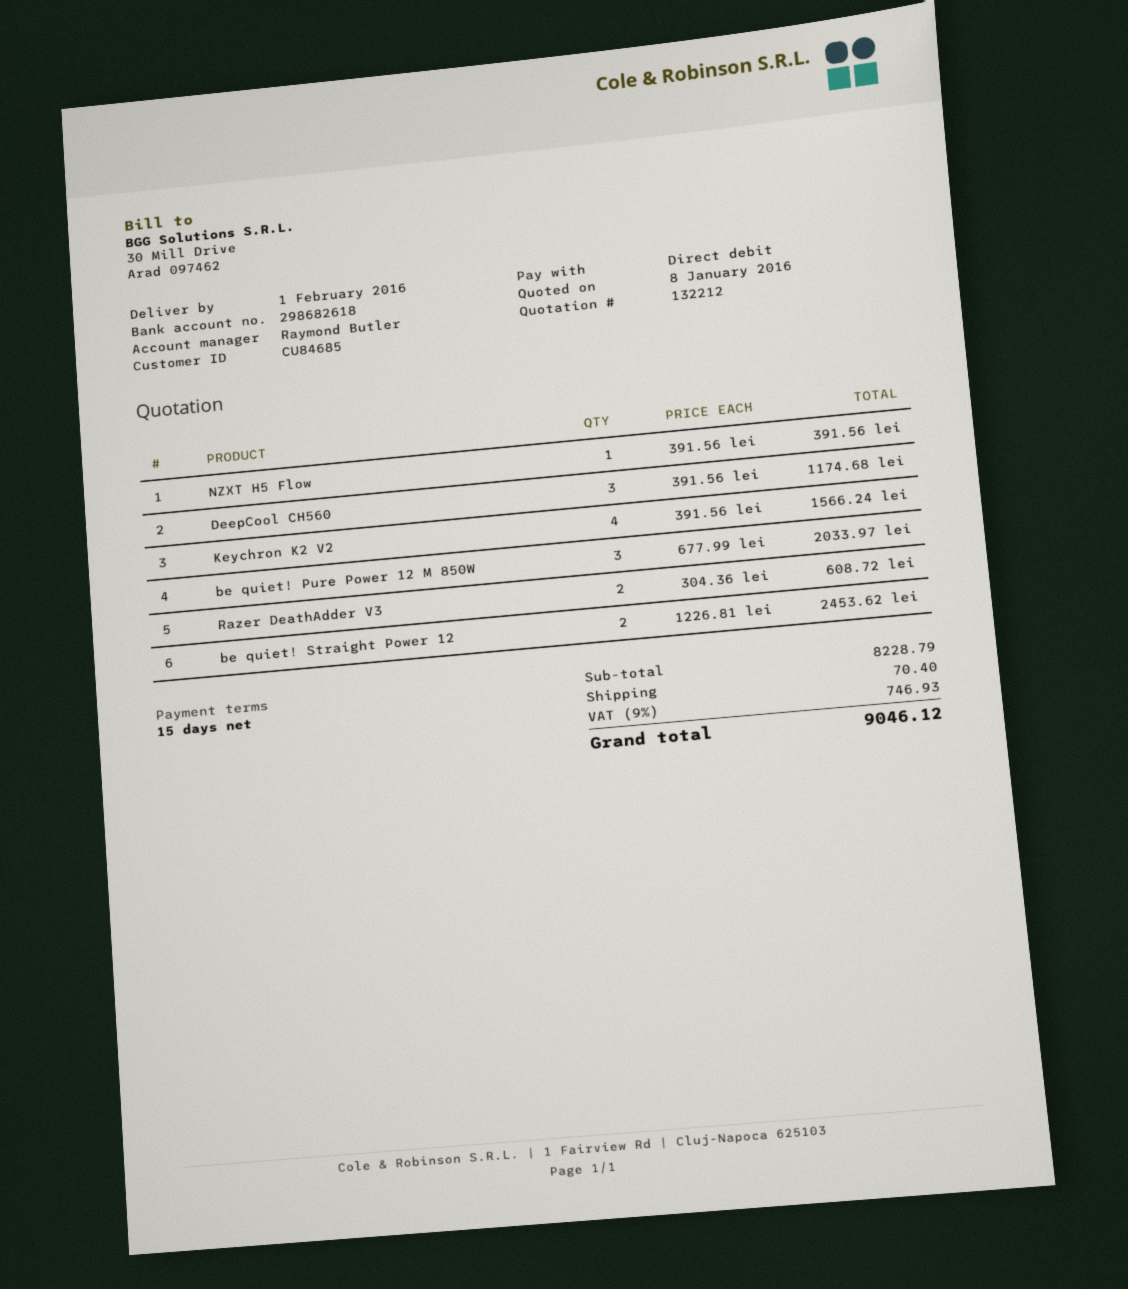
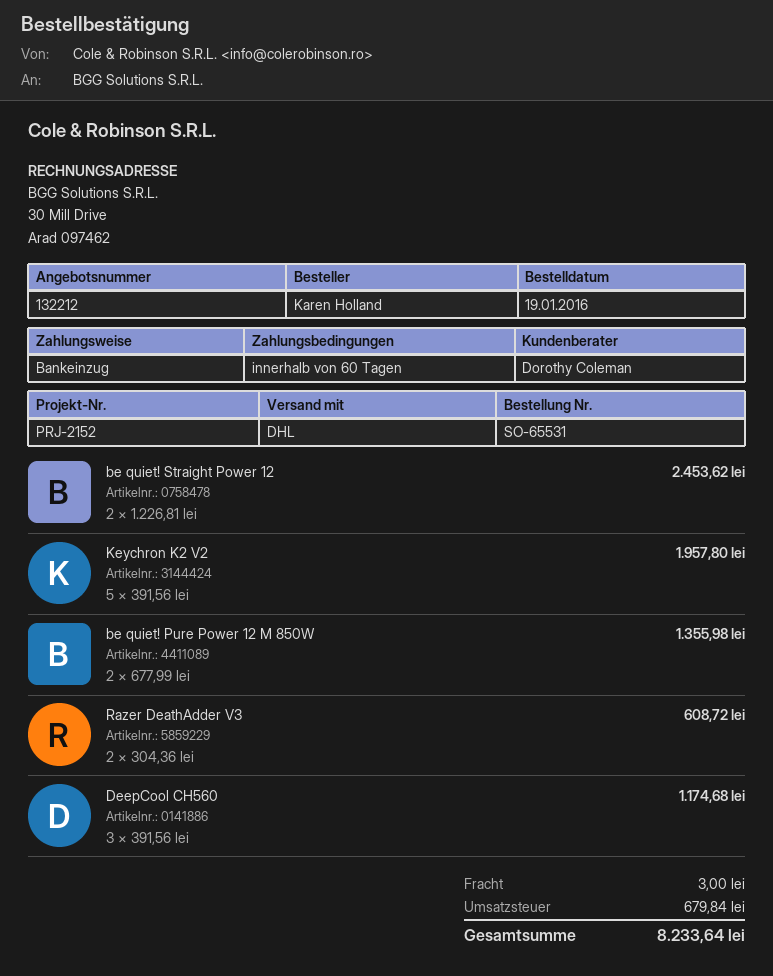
payment terms: 15 days -> 60 days
sales rep: Raymond Butler -> Dorothy Coleman
NZXT H5 Flow: 1 x 391.56 = 391.56 -> none
Keychron K2 V2: 4 x 391.56 = 1566.24 -> 5 x 391.56 = 1957.80
be quiet! Pure Power 12 M 850W: 3 x 677.99 = 2033.97 -> 2 x 677.99 = 1355.98
shipping: 70.40 -> 3.00
tax: 746.93 -> 679.84
total: 9046.12 -> 8233.64

